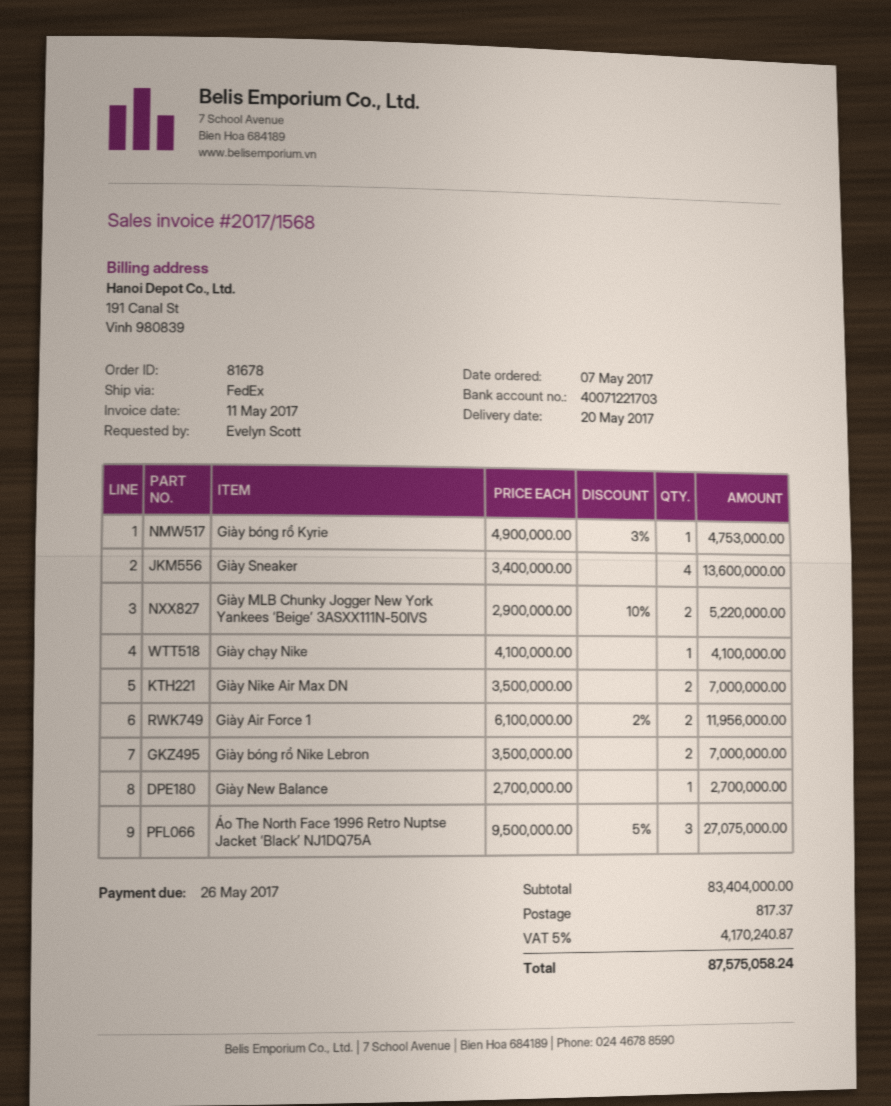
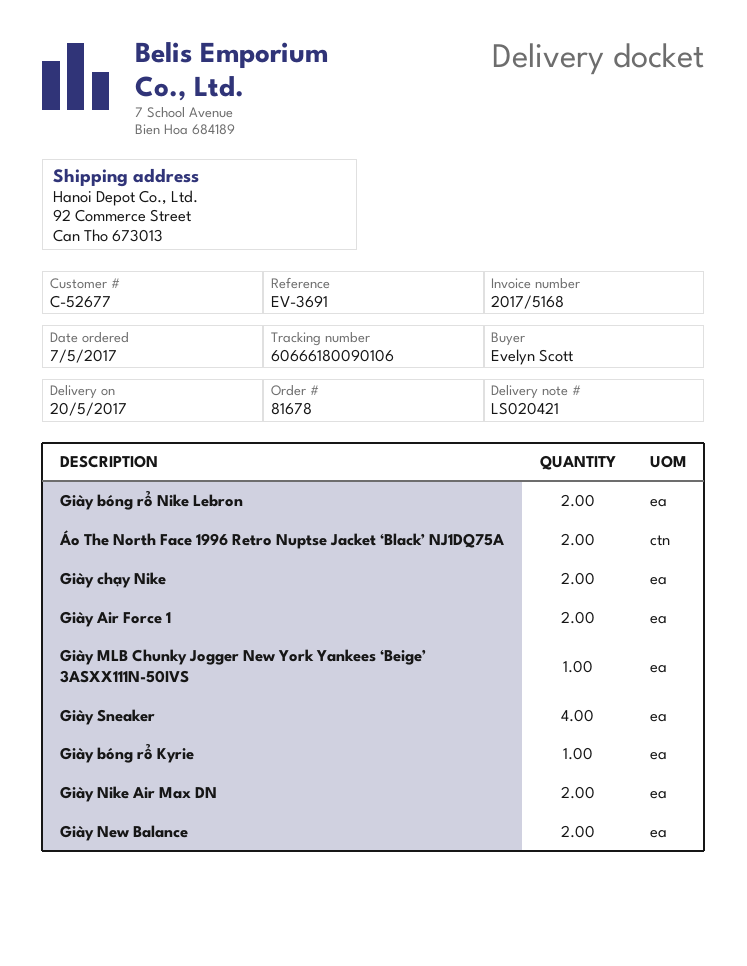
invoice number: 2017/1568 -> 2017/5168
Giày MLB Chunky Jogger New York Yankees ‘Beige’ 3ASXX111N-50IVS: 2 -> 1
Giày chạy Nike: 1 -> 2
Giày New Balance: 1 -> 2
Áo The North Face 1996 Retro Nuptse Jacket ‘Black’ NJ1DQ75A: 3 -> 2

